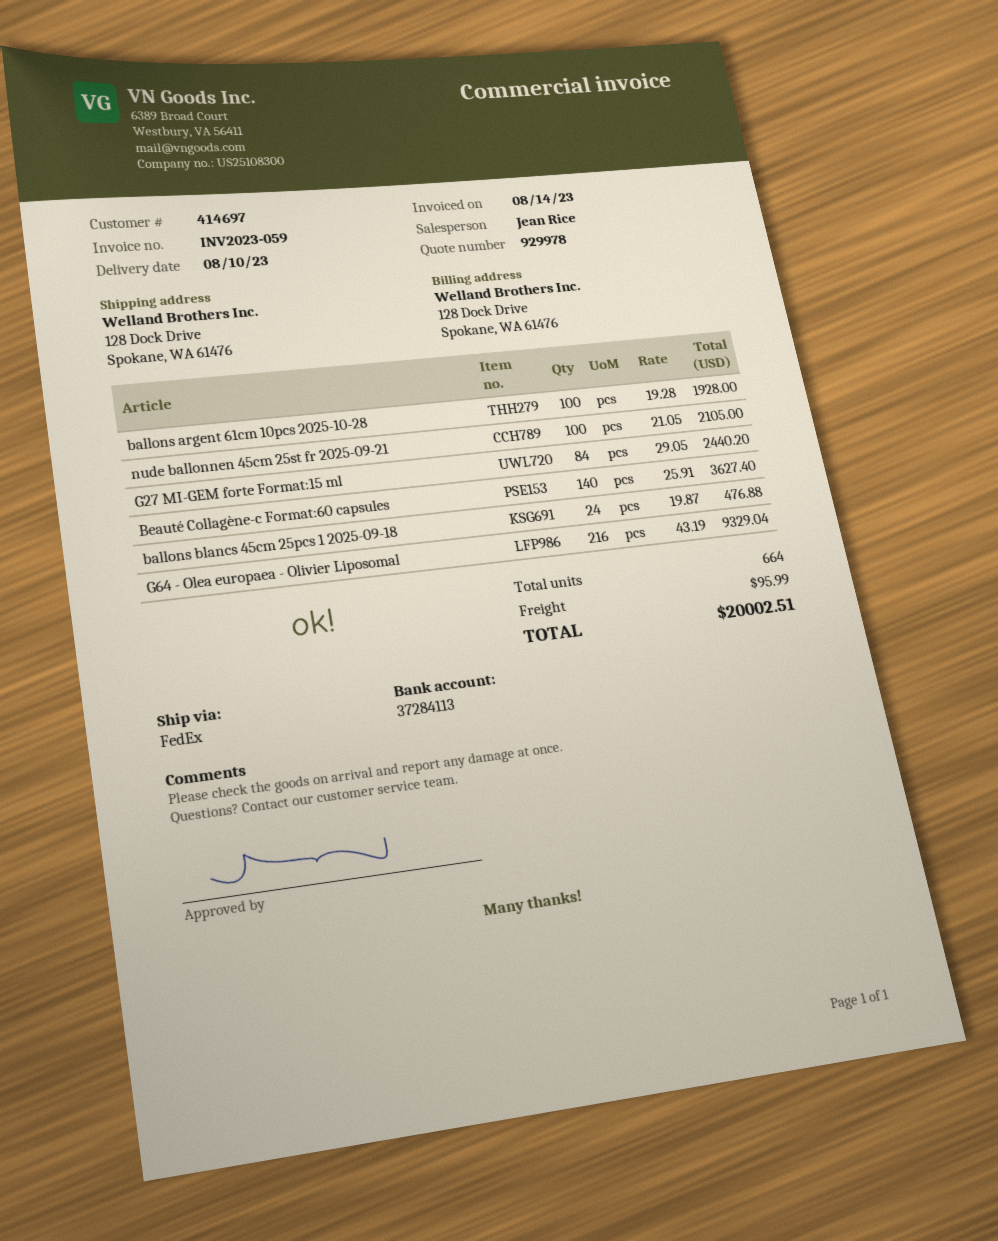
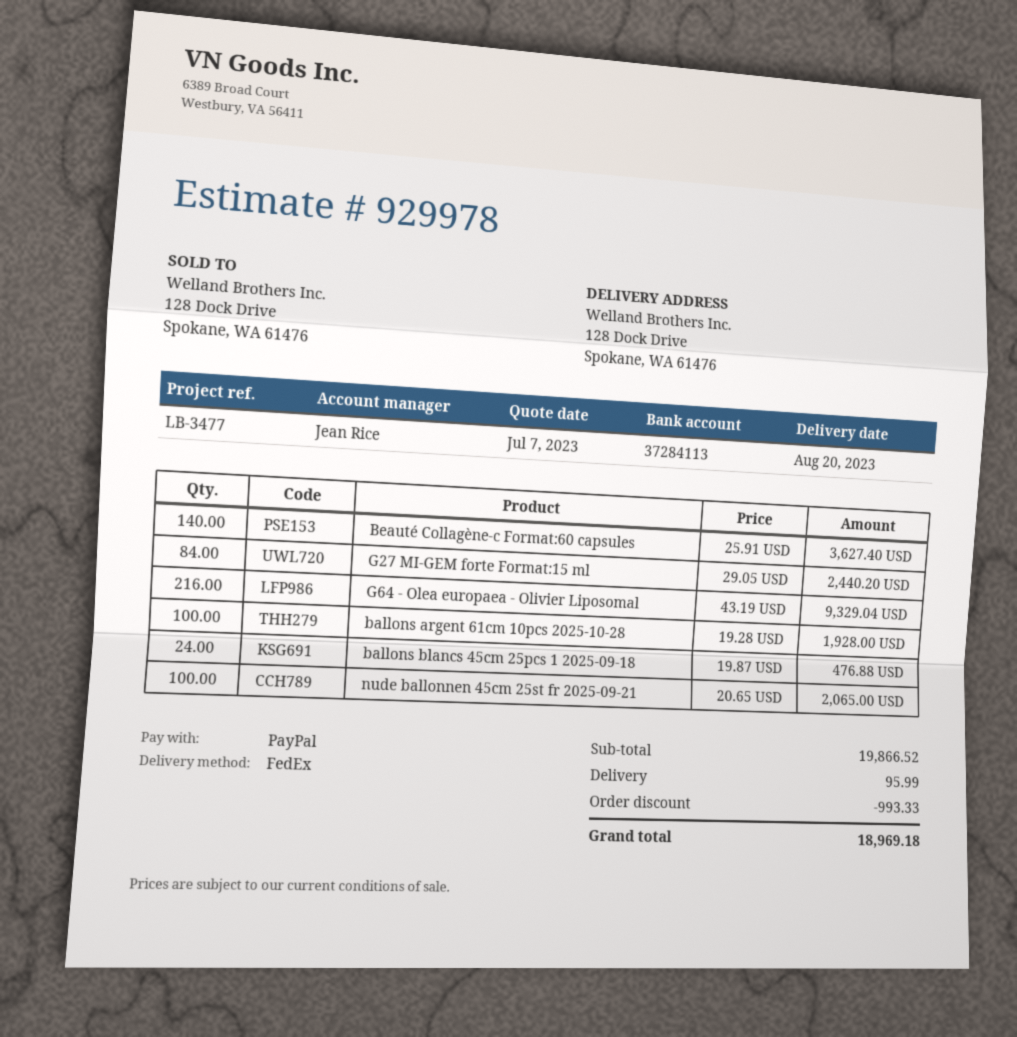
delivery date: 2023-08-10 -> 2023-08-20
nude ballonnen 45cm 25st fr 2025-09-21: 100 x 21.05 = 2105.00 -> 100 x 20.65 = 2065.00
discount: none -> 993.33
total: 20002.51 -> 18969.18

